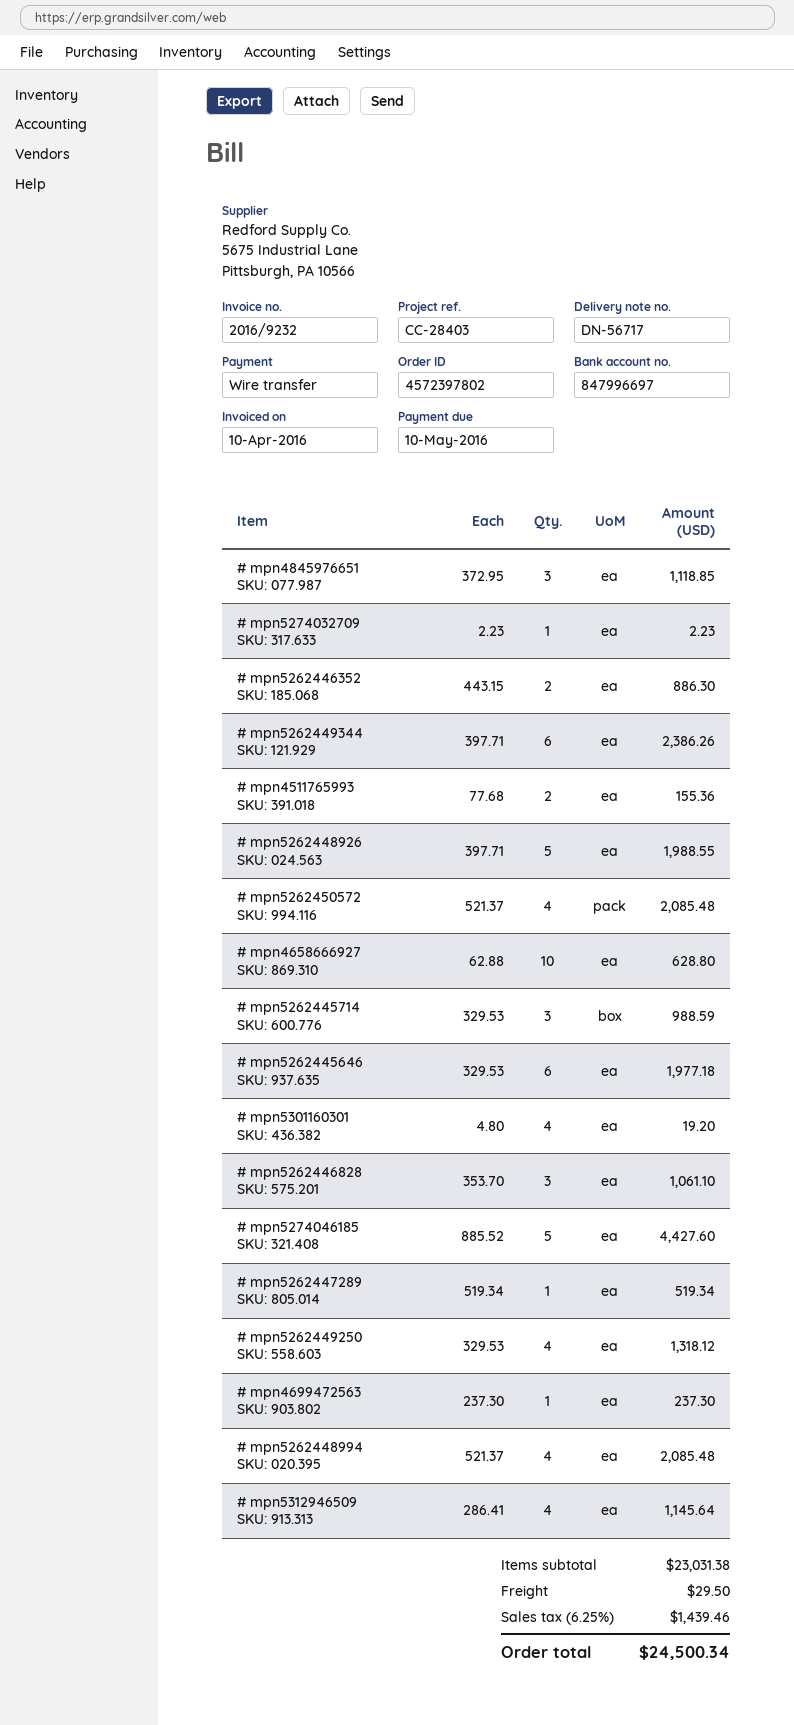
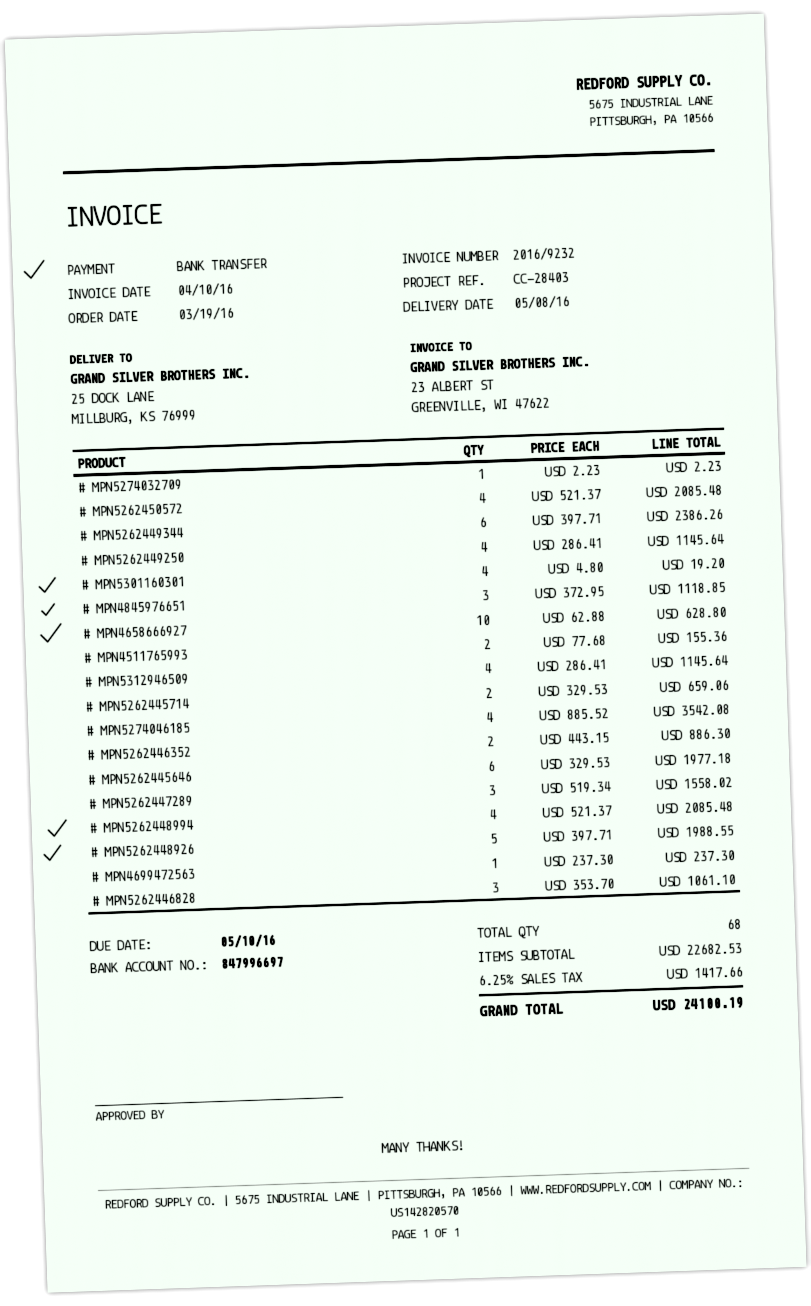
# mpn5262445714: 3 x 329.53 = 988.59 -> 2 x 329.53 = 659.06
# mpn5274046185: 5 x 885.52 = 4427.60 -> 4 x 885.52 = 3542.08
# mpn5262447289: 1 x 519.34 = 519.34 -> 3 x 519.34 = 1558.02
# mpn5262449250: 4 x 329.53 = 1318.12 -> 4 x 286.41 = 1145.64
subtotal: 23031.38 -> 22682.53
shipping: 29.50 -> none
tax: 6.25% = 1439.46 -> 6.25% = 1417.66
total: 24500.34 -> 24100.19

